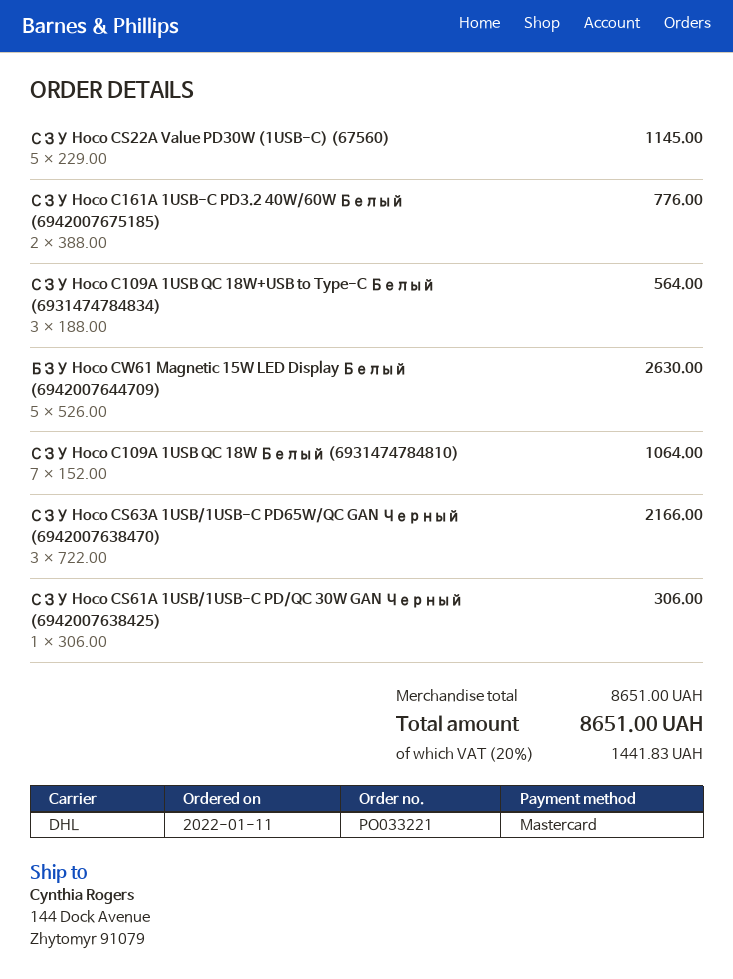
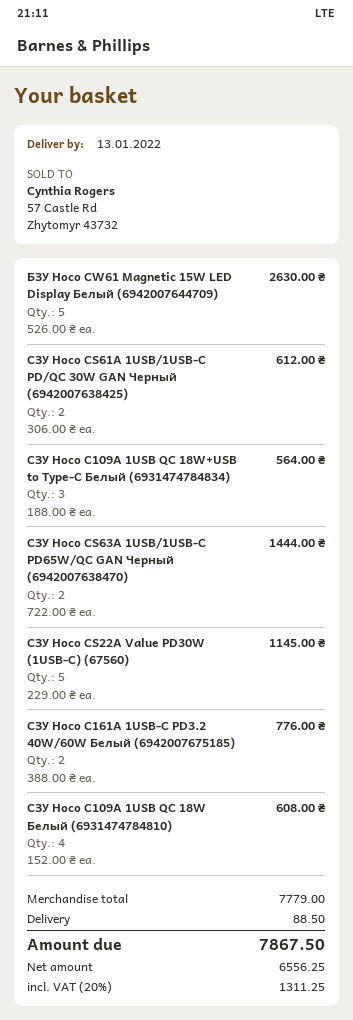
СЗУ Hoco C109A 1USB QC 18W Белый (6931474784810): 7 x 152.00 = 1064.00 -> 4 x 152.00 = 608.00
СЗУ Hoco CS63A 1USB/1USB-C PD65W/QC GAN Черный (6942007638470): 3 x 722.00 = 2166.00 -> 2 x 722.00 = 1444.00
СЗУ Hoco CS61A 1USB/1USB-C PD/QC 30W GAN Черный (6942007638425): 1 x 306.00 = 306.00 -> 2 x 306.00 = 612.00
subtotal: 8651.00 -> 7779.00
shipping: none -> 88.50
tax: 20% = 1441.83 -> 20% = 1311.25
total: 8651.00 -> 7867.50

